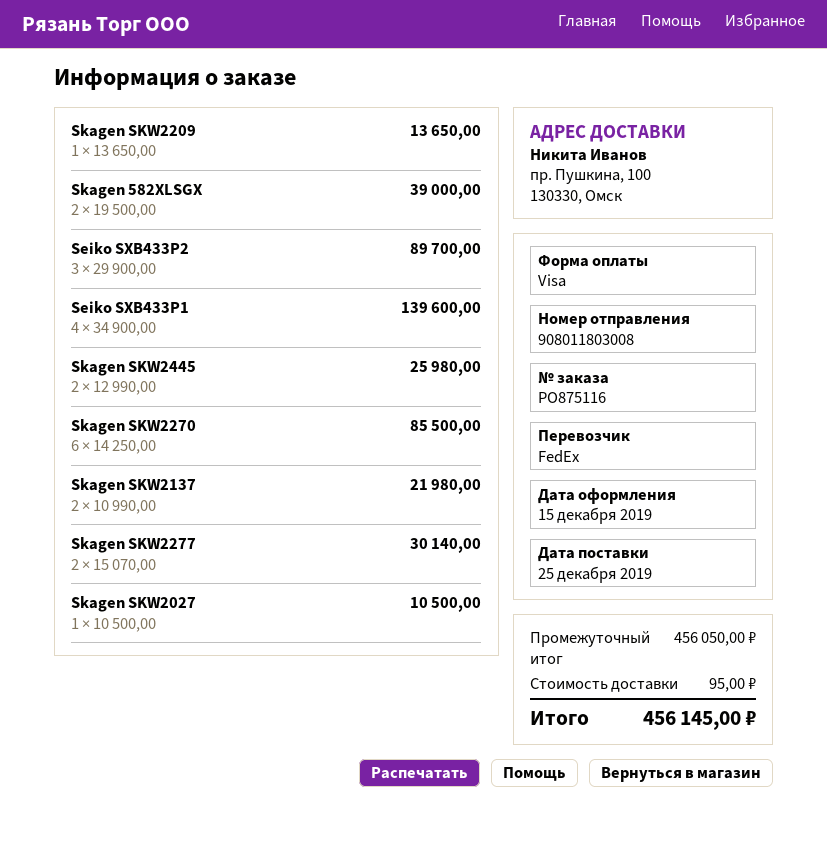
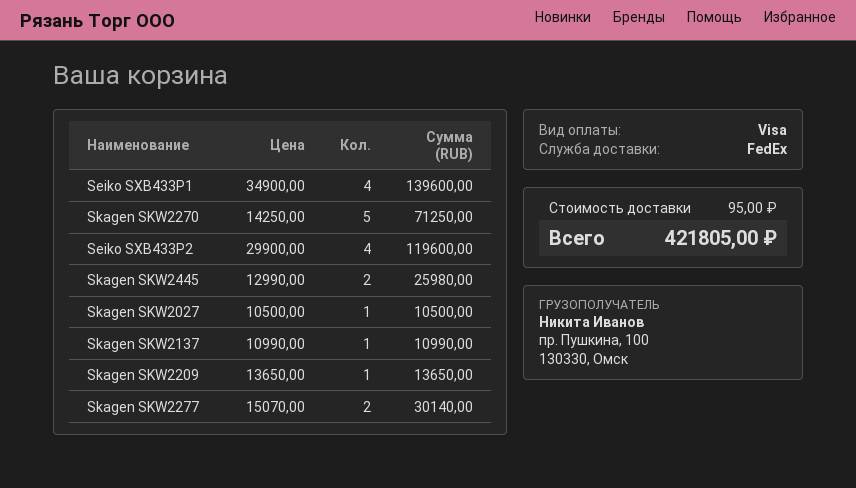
Skagen 582XLSGX: 2 x 19500.00 = 39000.00 -> none
Seiko SXB433P2: 3 x 29900.00 = 89700.00 -> 4 x 29900.00 = 119600.00
Skagen SKW2270: 6 x 14250.00 = 85500.00 -> 5 x 14250.00 = 71250.00
Skagen SKW2137: 2 x 10990.00 = 21980.00 -> 1 x 10990.00 = 10990.00
total: 456145.00 -> 421805.00

